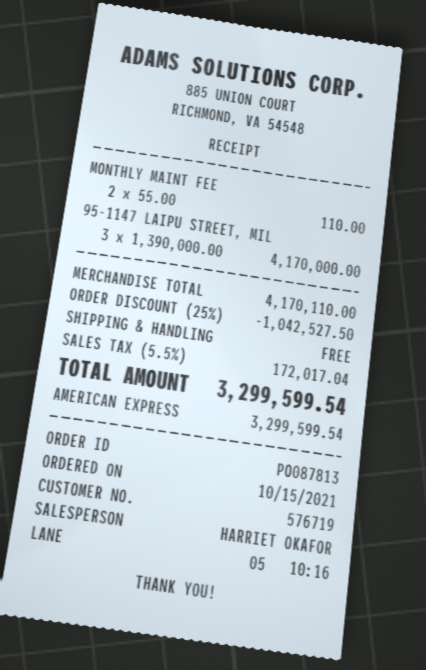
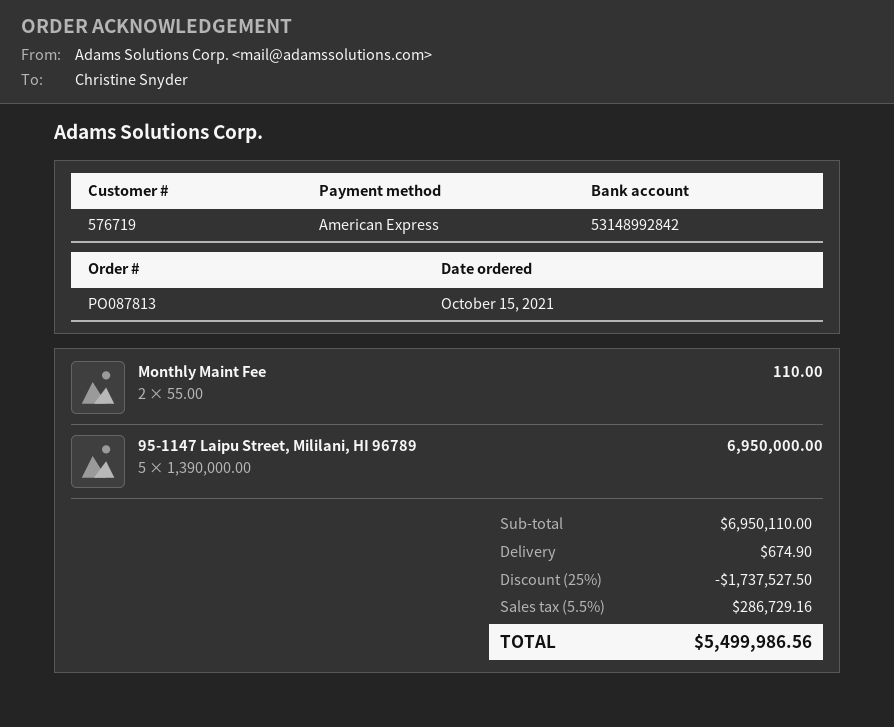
95-1147 LAIPU STREET, MIL: 3 x 1390000.00 = 4170000.00 -> 5 x 1390000.00 = 6950000.00
subtotal: 4170110.00 -> 6950110.00
discount: 25% = 1042527.50 -> 25% = 1737527.50
shipping: 0.00 -> 674.90
tax: 5.5% = 172017.04 -> 5.5% = 286729.16
total: 3299599.54 -> 5499986.56

